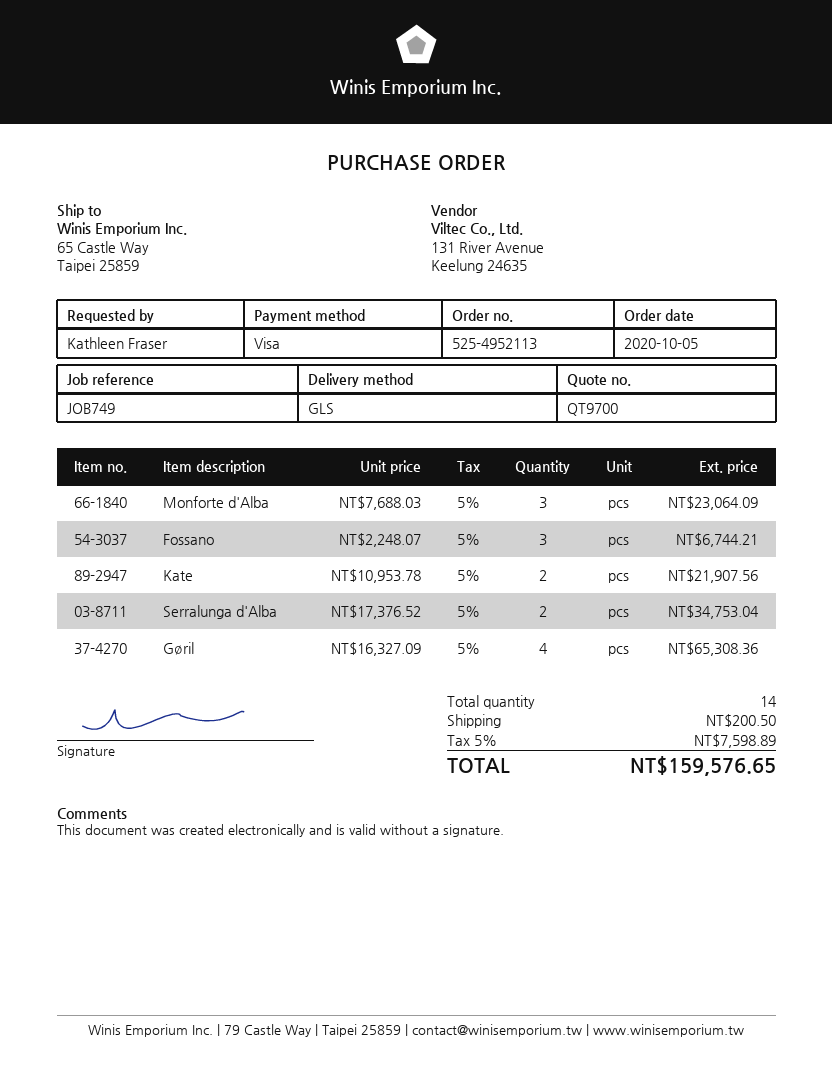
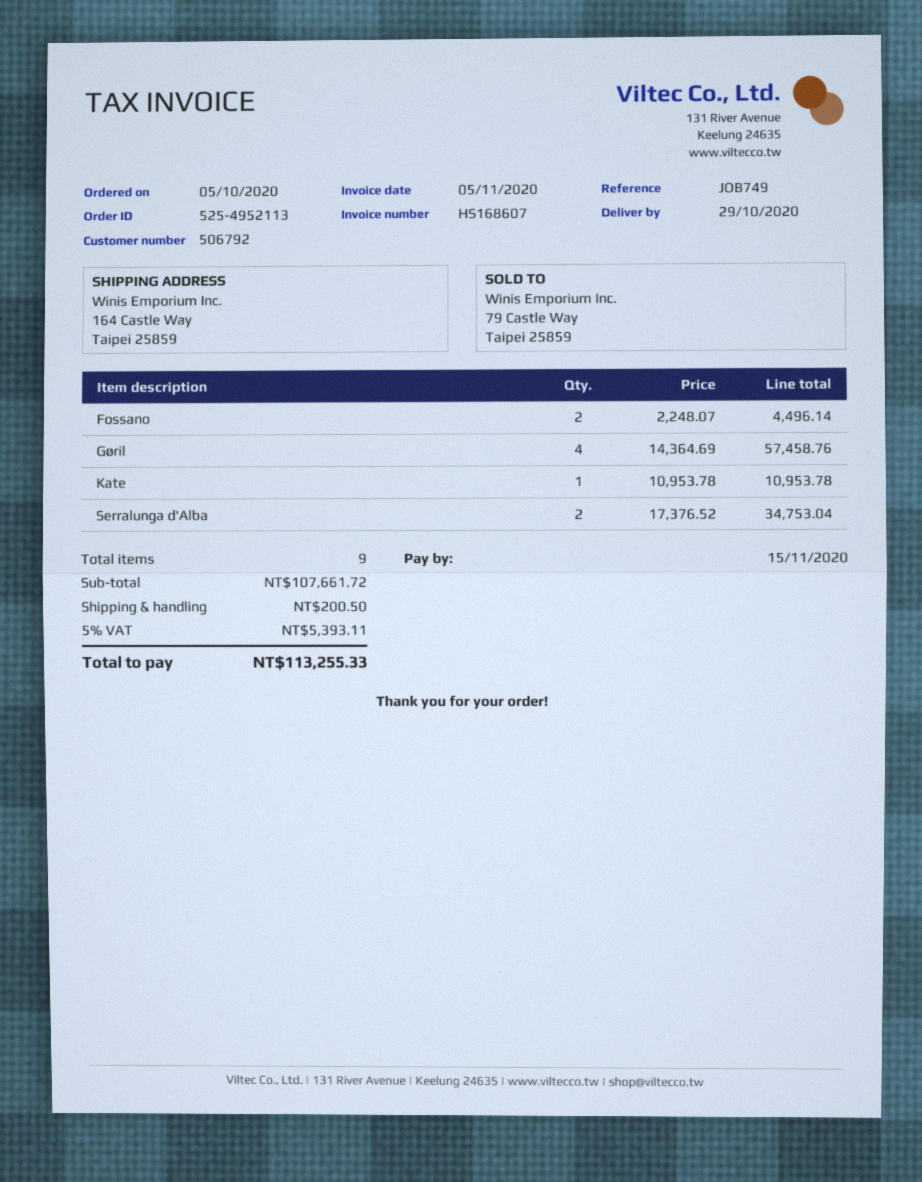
ship to: 65 Castle Way, Taipei 25859 -> 164 Castle Way, Taipei 25859
Monforte d'Alba: 3 x 7688.03 = 23064.09 -> none
Fossano: 3 x 2248.07 = 6744.21 -> 2 x 2248.07 = 4496.14
Kate: 2 x 10953.78 = 21907.56 -> 1 x 10953.78 = 10953.78
Gøril: 4 x 16327.09 = 65308.36 -> 4 x 14364.69 = 57458.76
total quantity: 14 -> 9
tax: 5% = 7598.89 -> 5% = 5393.11
total: 159576.65 -> 113255.33

